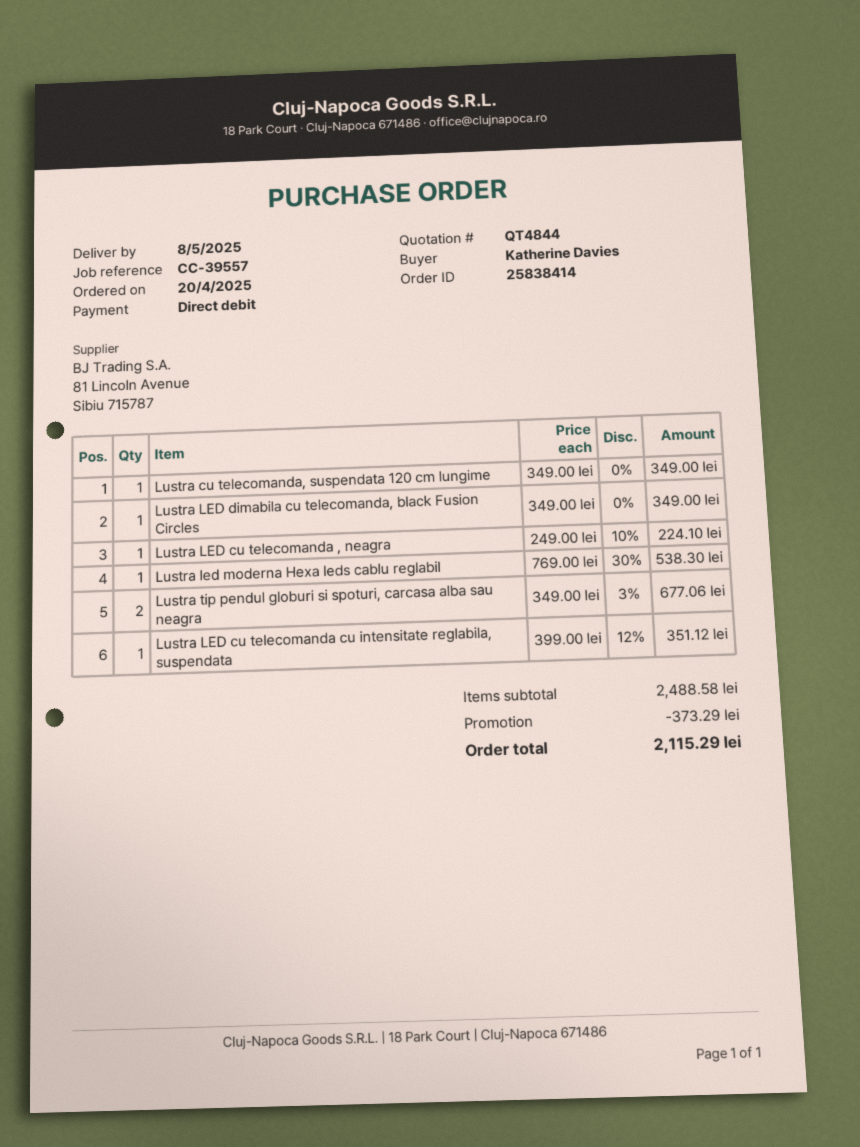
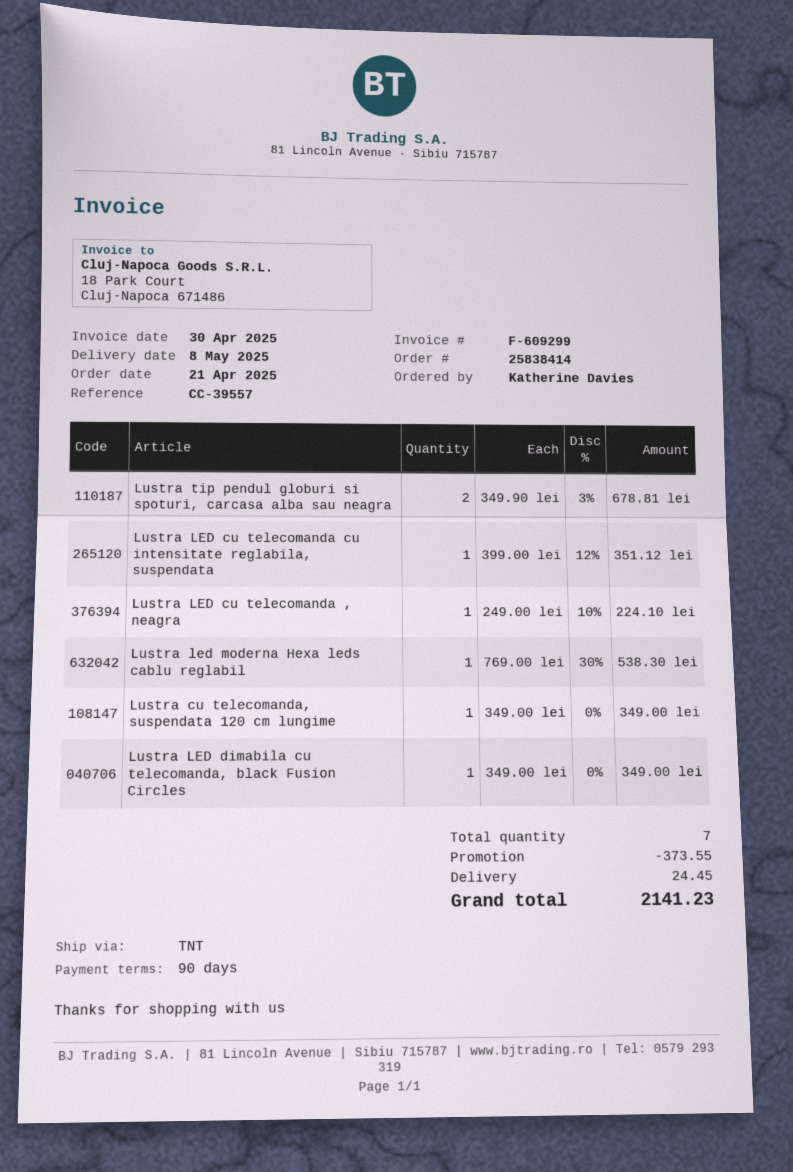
order date: 2025-04-20 -> 2025-04-21
Lustra tip pendul globuri si spoturi, carcasa alba sau neagra: 2 x 349.00 - 3% = 677.06 -> 2 x 349.90 - 3% = 678.81
discount: 373.29 -> 373.55
shipping: none -> 24.45
total: 2115.29 -> 2141.23

